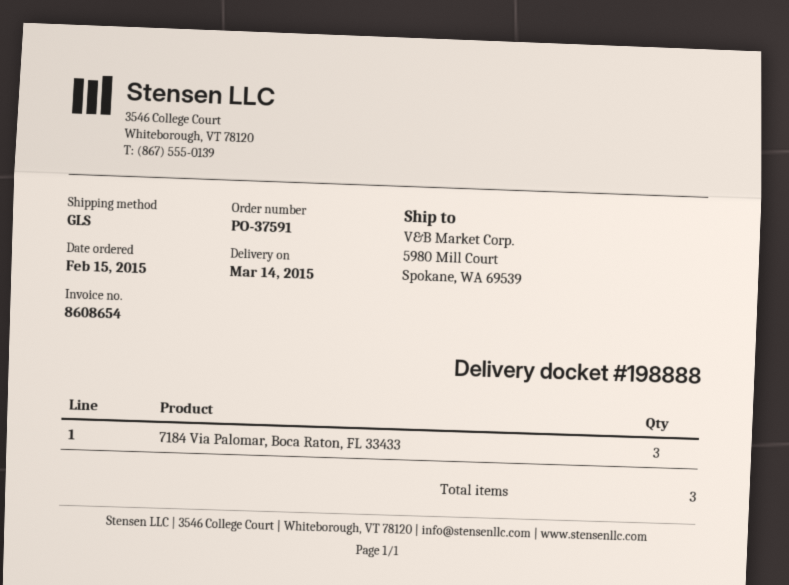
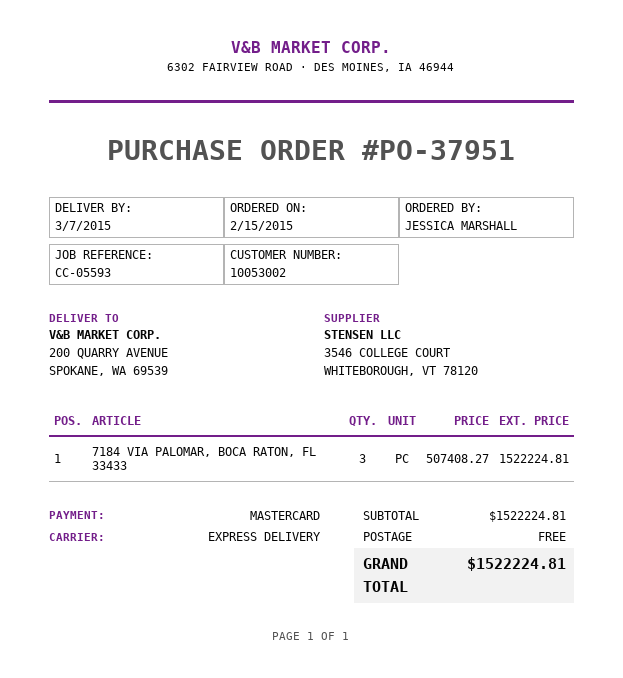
order number: PO-37591 -> PO-37951
delivery date: 2015-03-14 -> 2015-03-07
shipping method: GLS -> express
ship to: 5980 Mill Court, Spokane, WA 69539 -> 200 QUARRY AVENUE, SPOKANE, WA 69539

